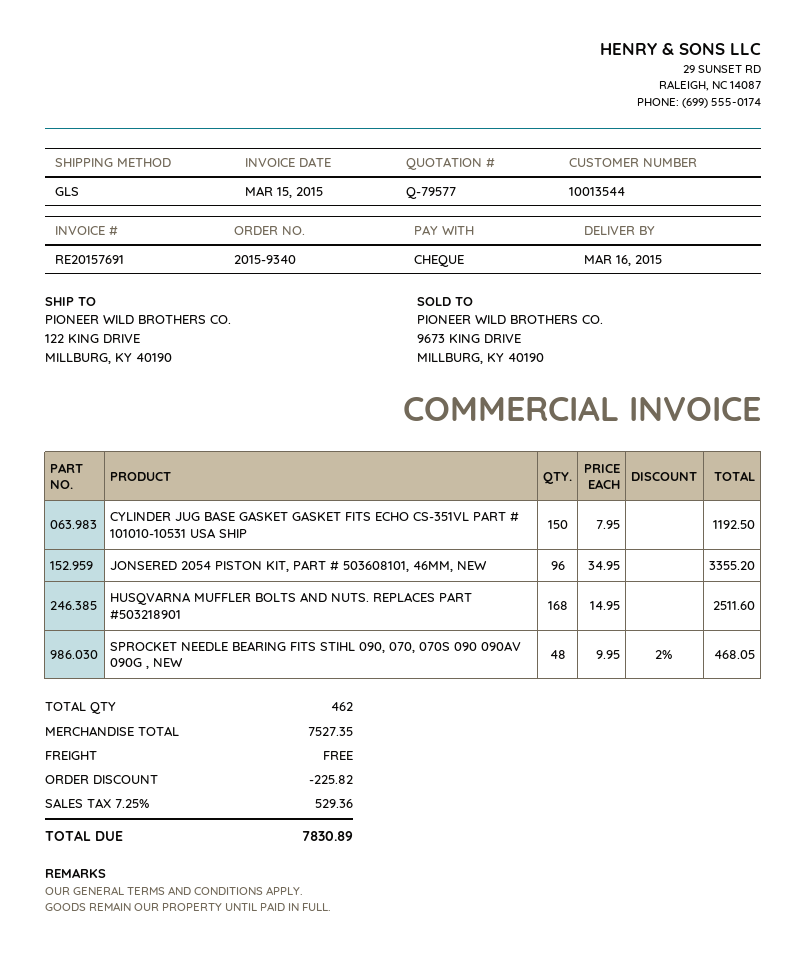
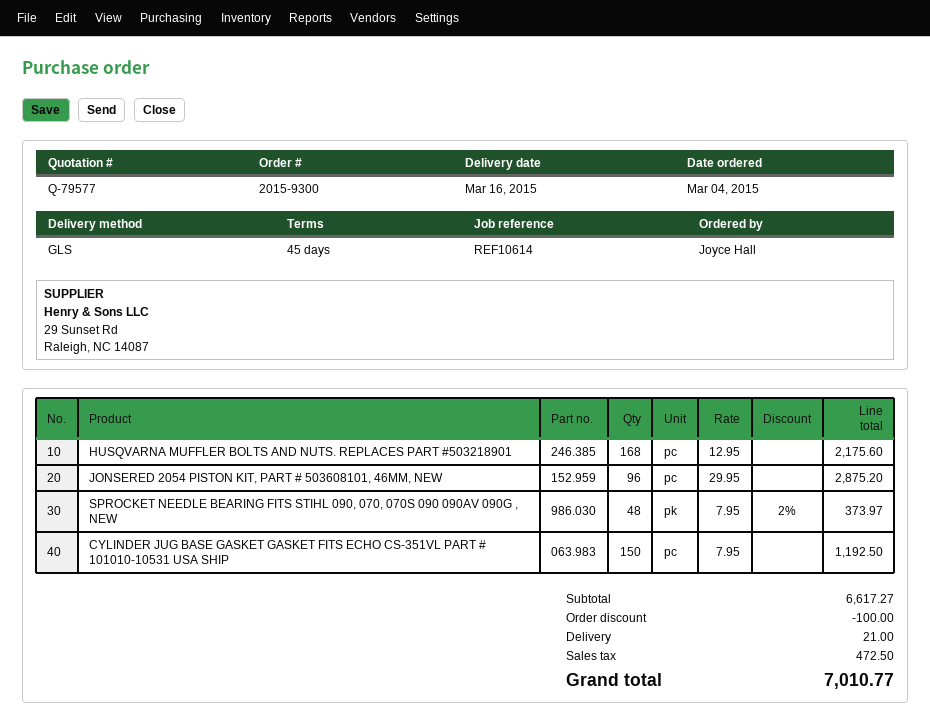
order number: 2015-9340 -> 2015-9300
JONSERED 2054 PISTON KIT, PART # 503608101, 46MM, NEW: 96 x 34.95 = 3355.20 -> 96 x 29.95 = 2875.20
HUSQVARNA MUFFLER BOLTS AND NUTS. REPLACES PART #503218901: 168 x 14.95 = 2511.60 -> 168 x 12.95 = 2175.60
SPROCKET NEEDLE BEARING FITS STIHL 090, 070, 070S 090 090AV 090G , NEW: 48 x 9.95 - 2% = 468.05 -> 48 x 7.95 - 2% = 373.97
subtotal: 7527.35 -> 6617.27
discount: 225.82 -> 100.00
shipping: 0.00 -> 21.00
tax: 529.36 -> 472.50
total: 7830.89 -> 7010.77

